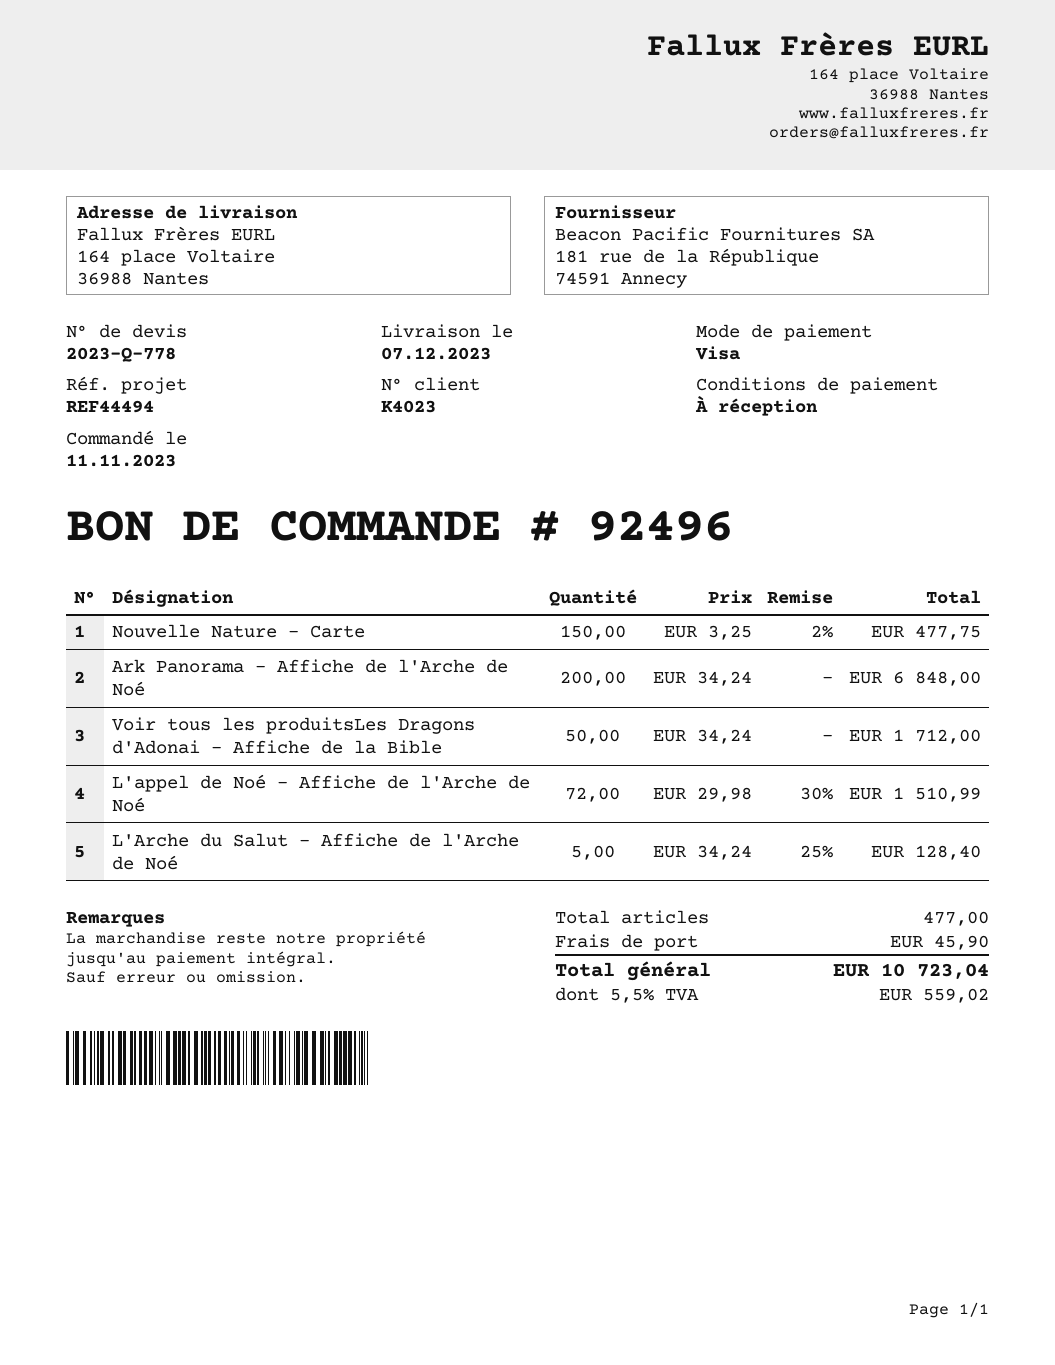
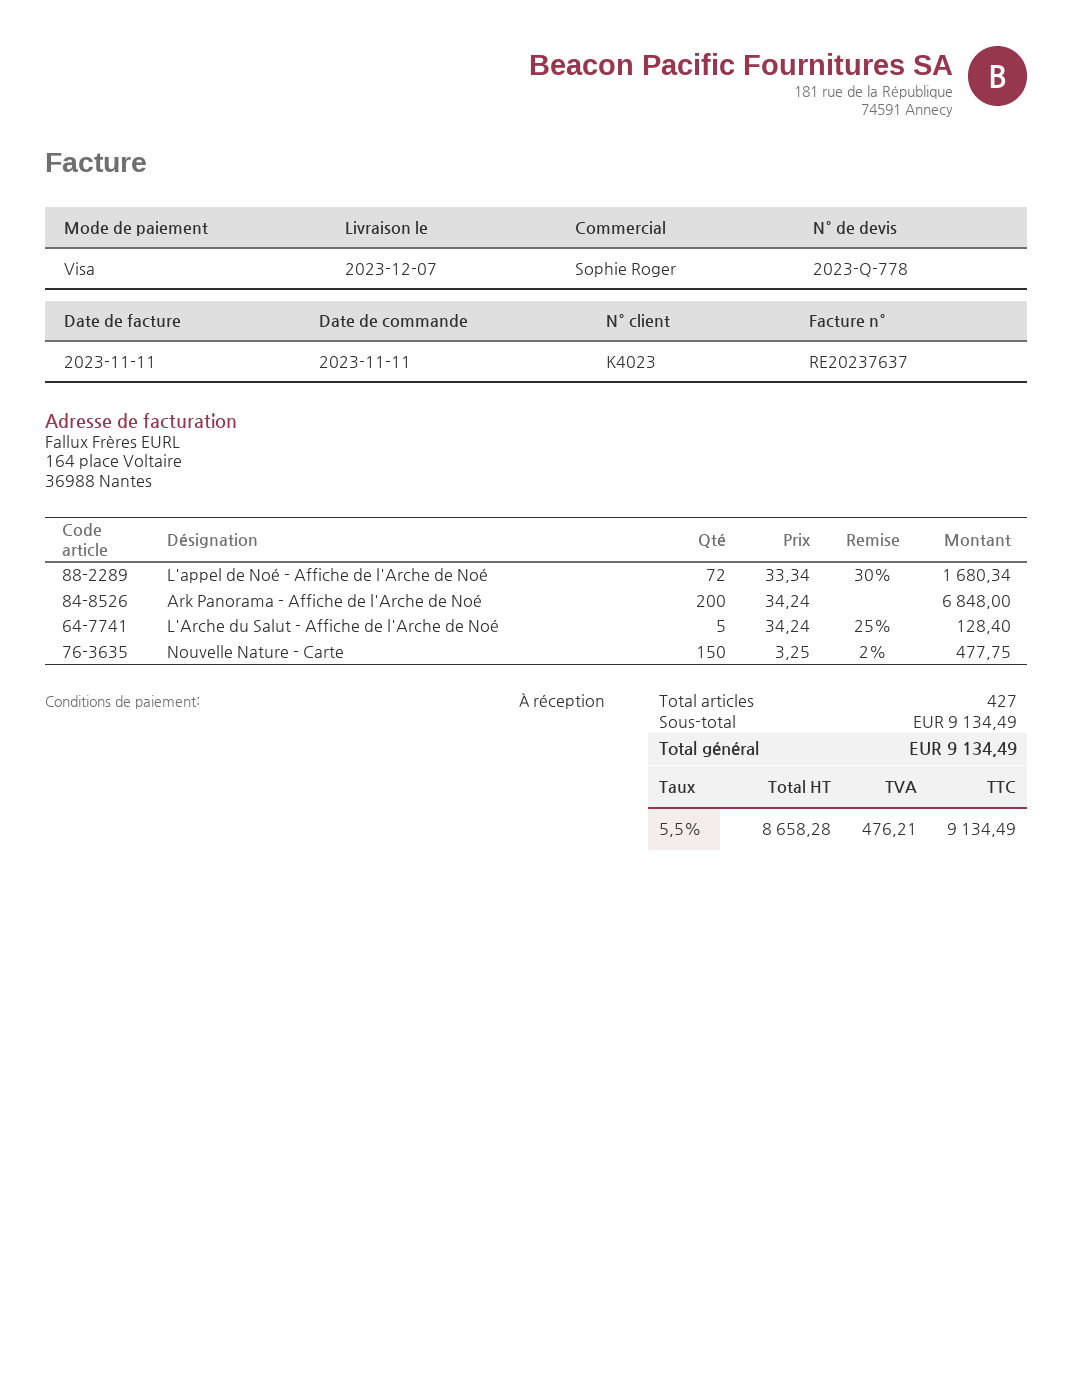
Voir tous les produitsLes Dragons d'Adonai - Affiche de la Bible: 50 x 34.24 = 1712.00 -> none
L'appel de Noé - Affiche de l'Arche de Noé: 72 x 29.98 - 30% = 1510.99 -> 72 x 33.34 - 30% = 1680.34
total quantity: 477 -> 427
shipping: 45.90 -> none
tax: 5.5% = 559.02 -> 5.5% = 476.21
total: 10723.04 -> 9134.49

